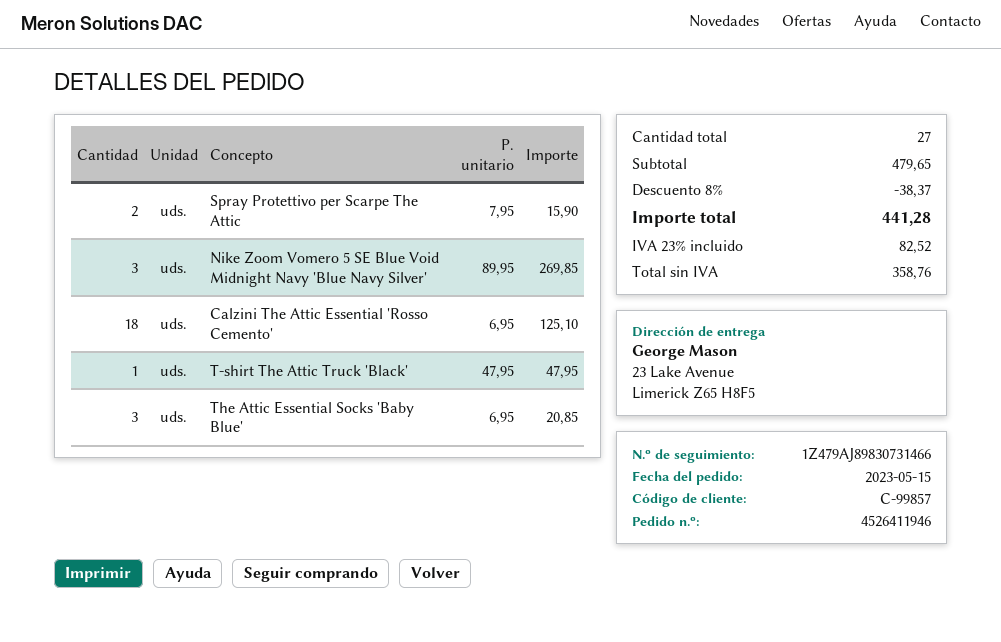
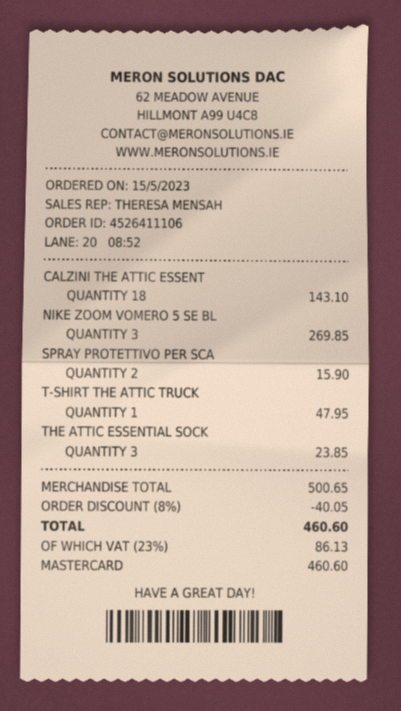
order number: 4526411946 -> 4526411106
Calzini The Attic Essential 'Rosso Cemento': 18 for 125.10 -> 18 for 143.10
The Attic Essential Socks 'Baby Blue': 3 for 20.85 -> 3 for 23.85
subtotal: 479.65 -> 500.65
discount: 8% = 38.37 -> 8% = 40.05
tax: 23% = 82.52 -> 23% = 86.13
total: 441.28 -> 460.60

